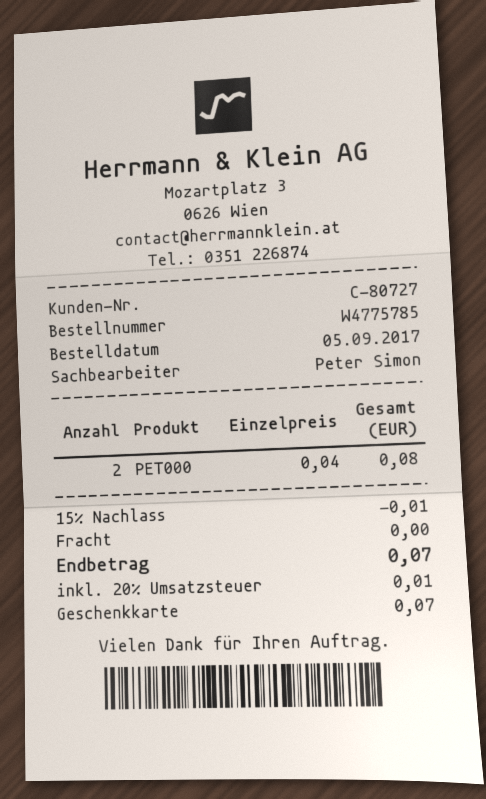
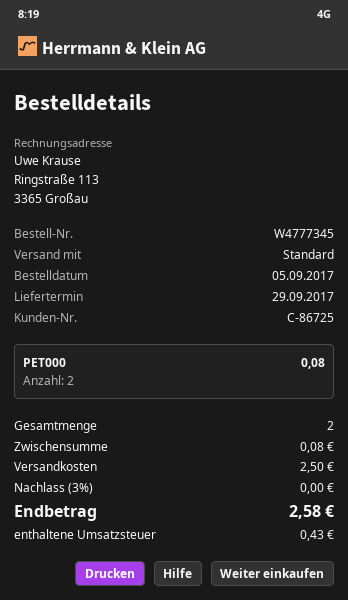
order number: W4775785 -> W4777345
customer number: C-80727 -> C-86725
discount: 15% = 0.01 -> 3% = 0.00
shipping: 0.00 -> 2.50
tax: 0.01 -> 0.43
total: 0.07 -> 2.58

